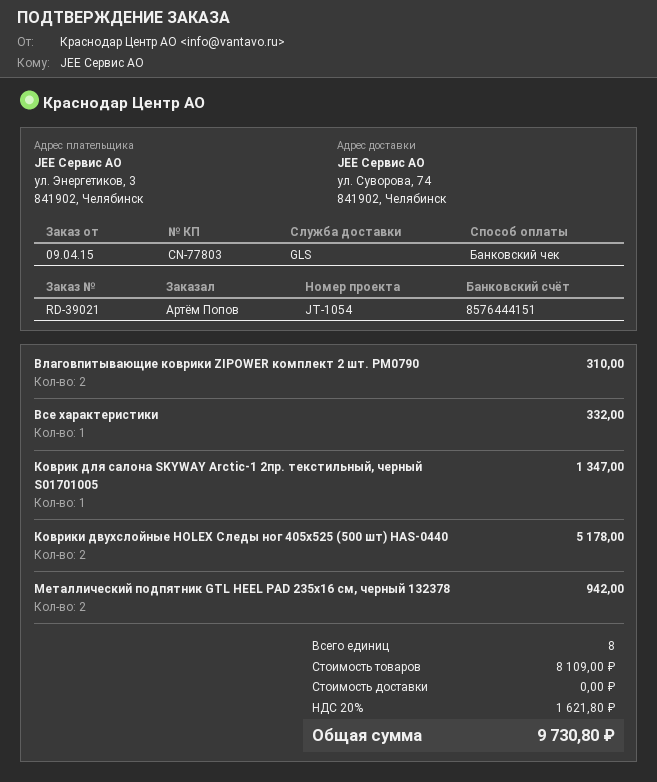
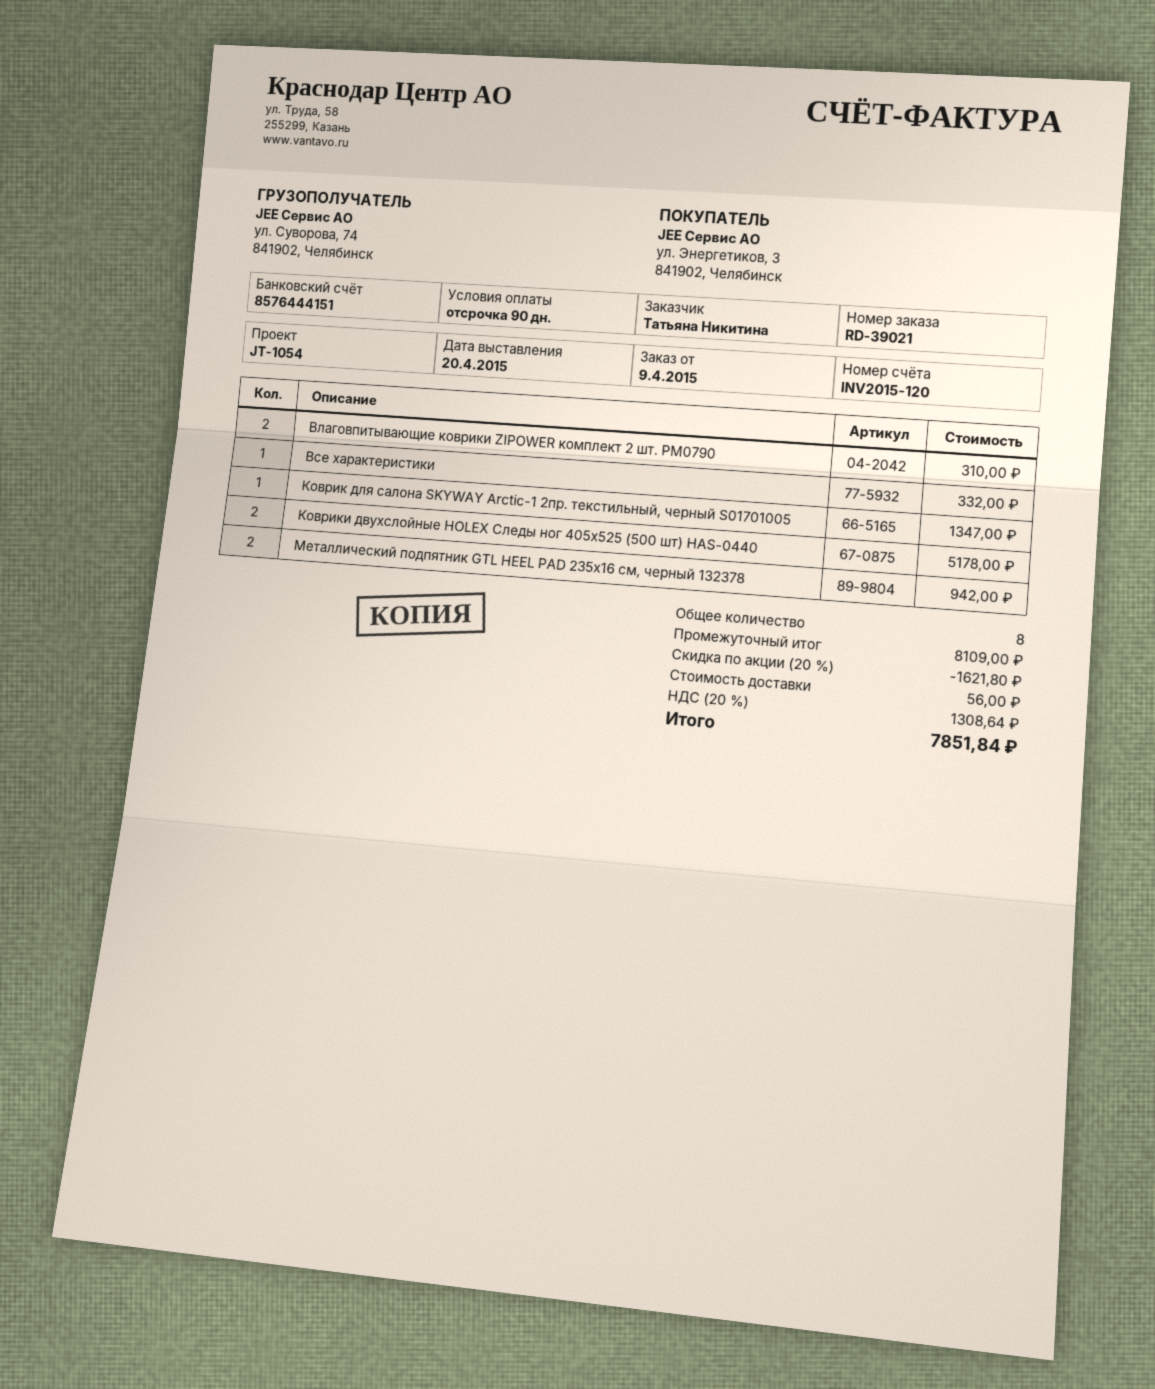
ordered by: Артём Попов -> Татьяна Никитина
discount: none -> 20% = 1621.80
shipping: 0.00 -> 56.00
tax: 20% = 1621.80 -> 20% = 1308.64
total: 9730.80 -> 7851.84

